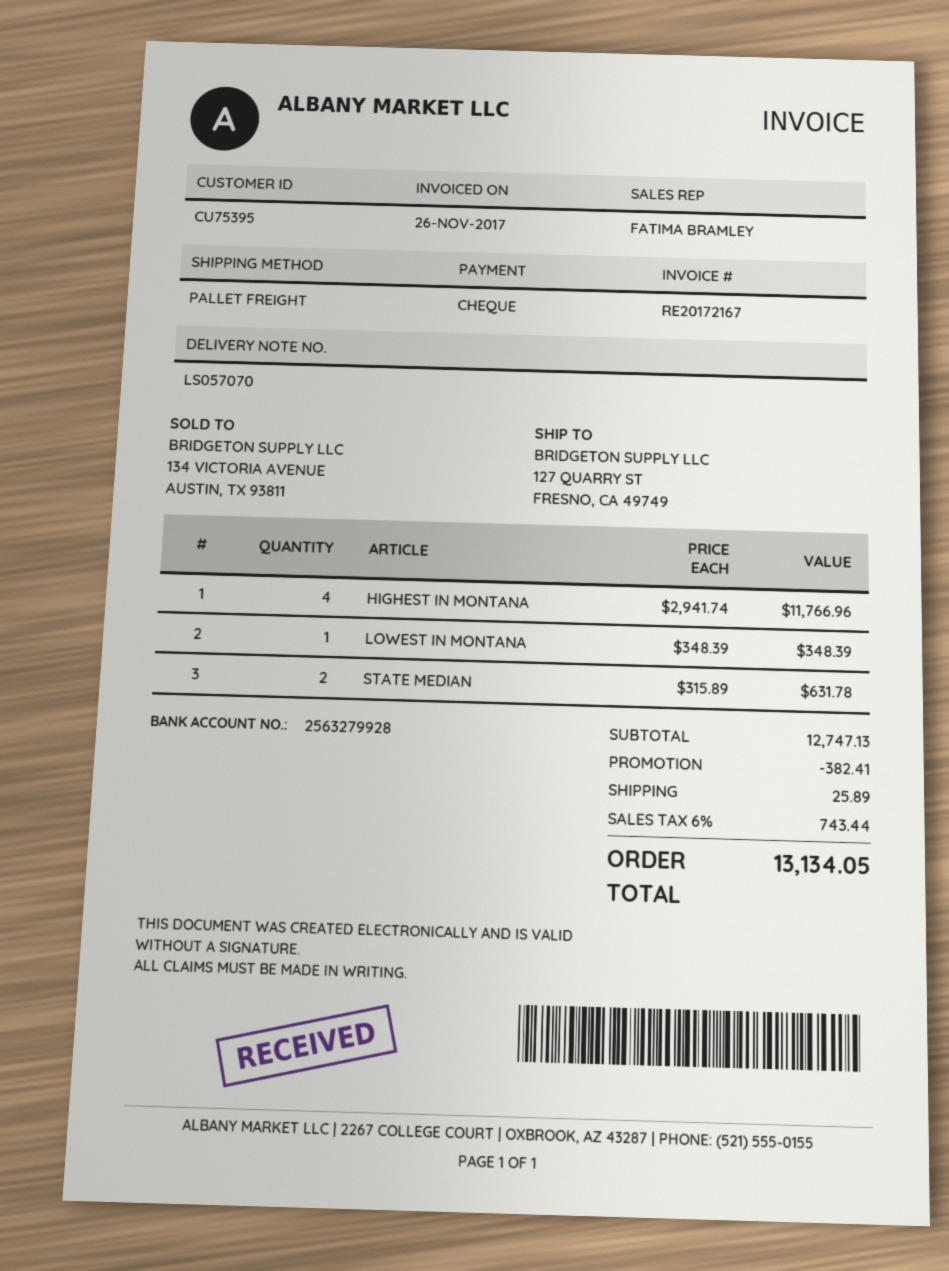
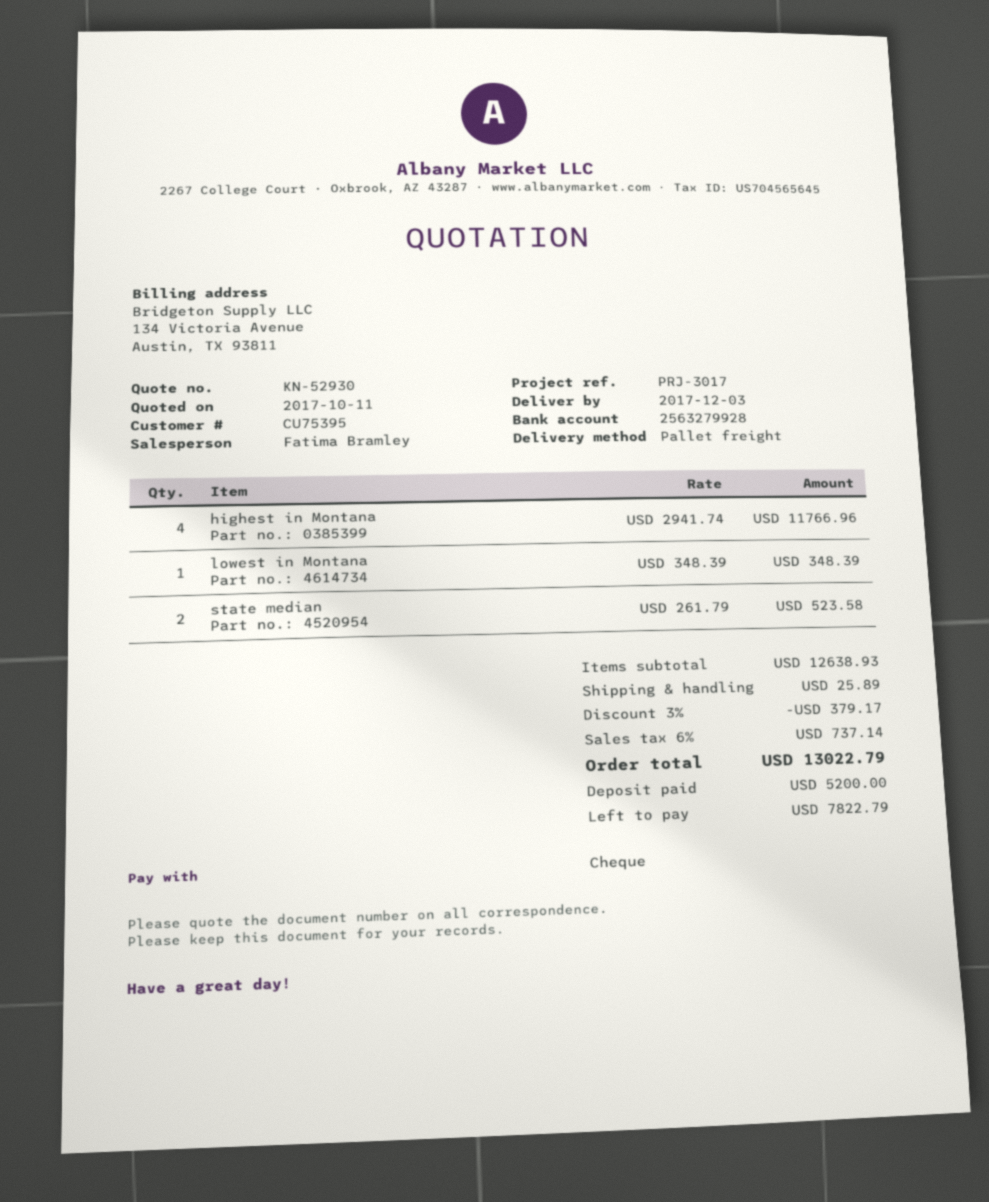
STATE MEDIAN: 2 x 315.89 = 631.78 -> 2 x 261.79 = 523.58
subtotal: 12747.13 -> 12638.93
discount: 382.41 -> 379.17
tax: 6% = 743.44 -> 6% = 737.14
total: 13134.05 -> 13022.79

